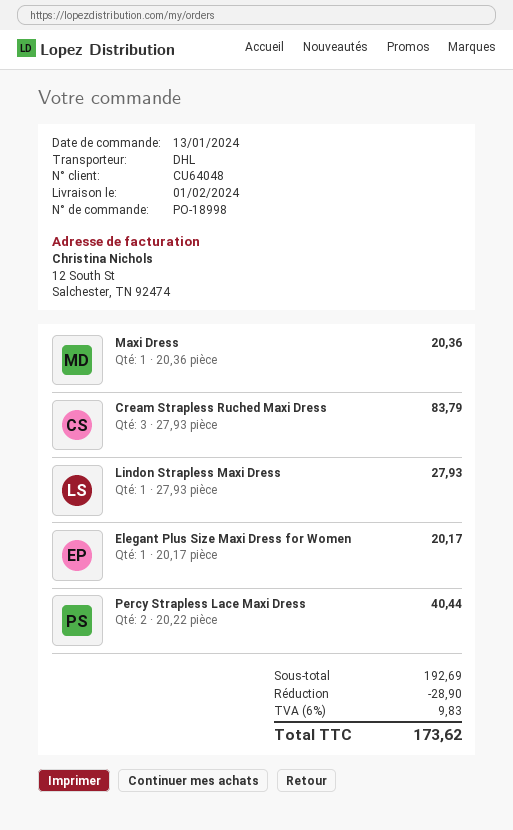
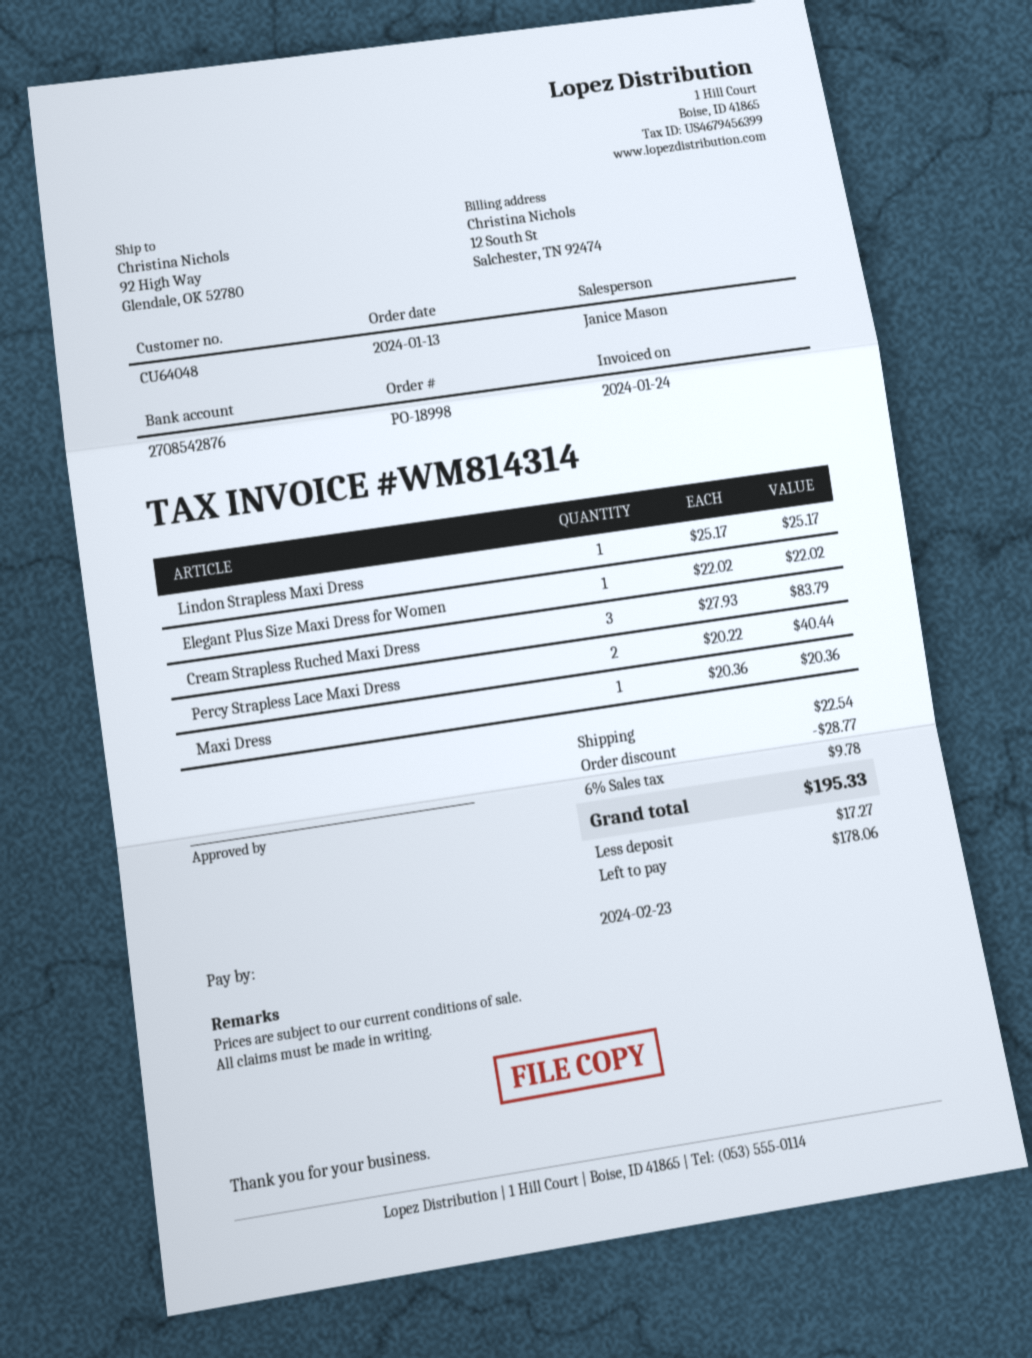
Lindon Strapless Maxi Dress: 1 x 27.93 = 27.93 -> 1 x 25.17 = 25.17
Elegant Plus Size Maxi Dress for Women: 1 x 20.17 = 20.17 -> 1 x 22.02 = 22.02
discount: 28.90 -> 28.77
shipping: none -> 22.54
tax: 6% = 9.83 -> 6% = 9.78
total: 173.62 -> 195.33

